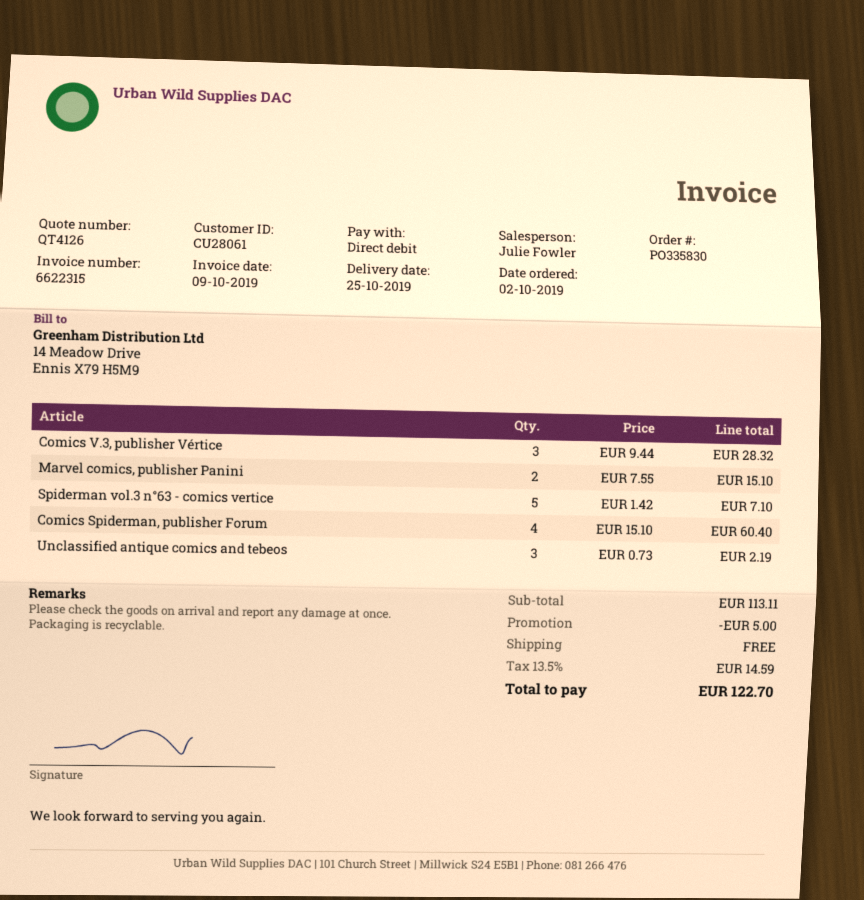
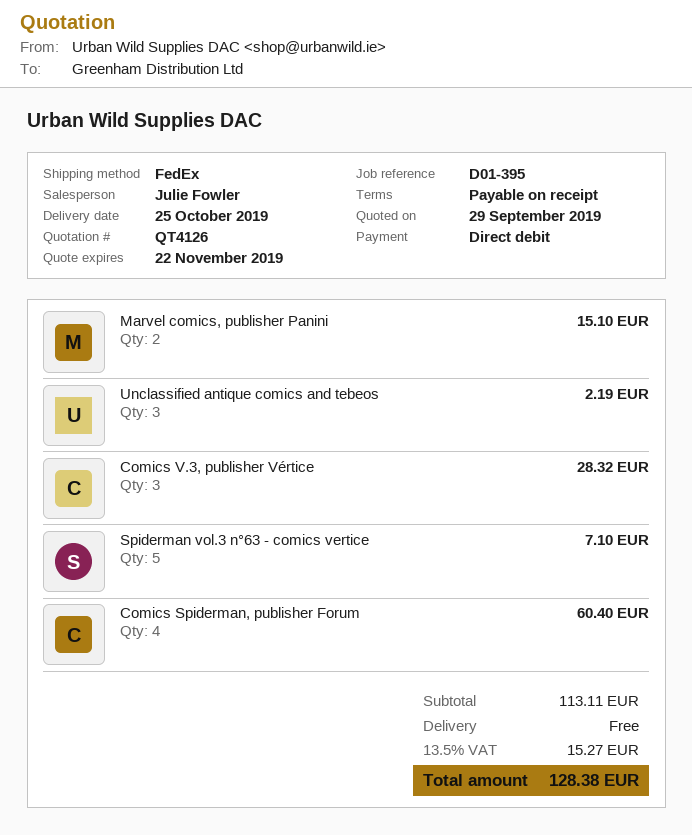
discount: 5.00 -> none
tax: 13.5% = 14.59 -> 13.5% = 15.27
total: 122.70 -> 128.38

